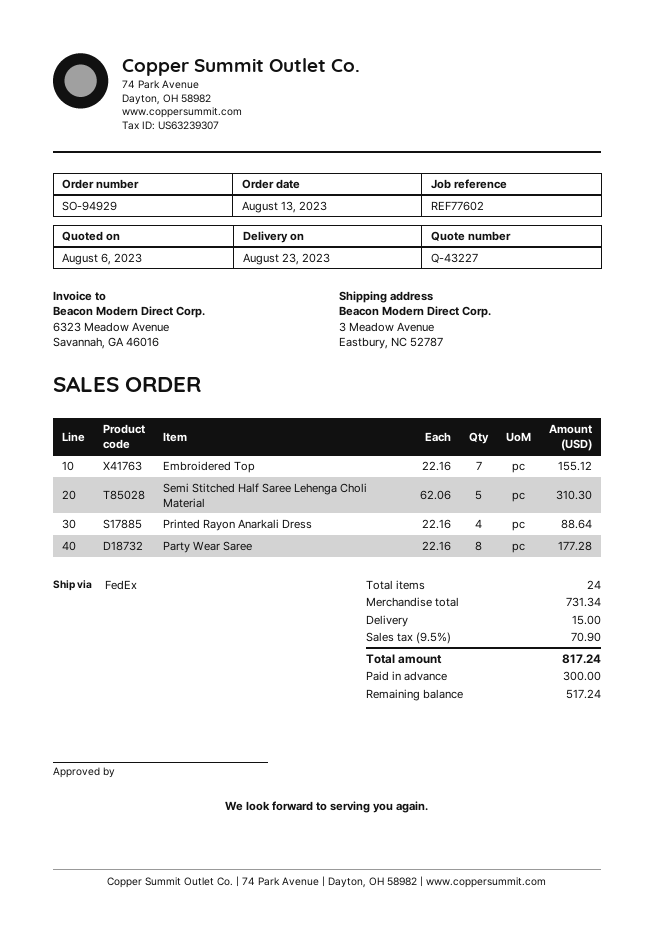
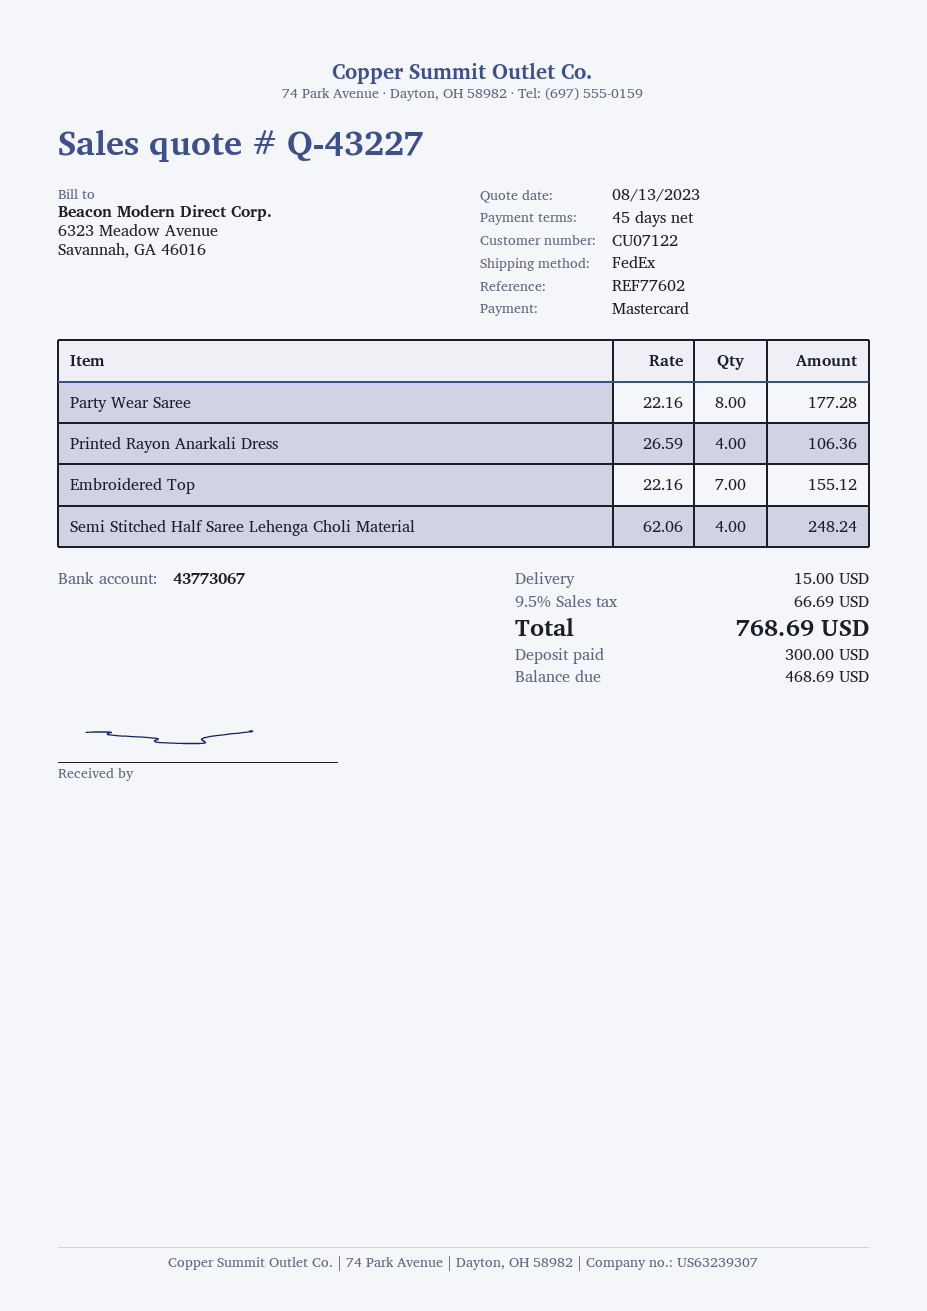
quote date: 2023-08-06 -> 2023-08-13
Semi Stitched Half Saree Lehenga Choli Material: 5 x 62.06 = 310.30 -> 4 x 62.06 = 248.24
Printed Rayon Anarkali Dress: 4 x 22.16 = 88.64 -> 4 x 26.59 = 106.36
tax: 9.5% = 70.90 -> 9.5% = 66.69
total: 817.24 -> 768.69
balance: 517.24 -> 468.69

